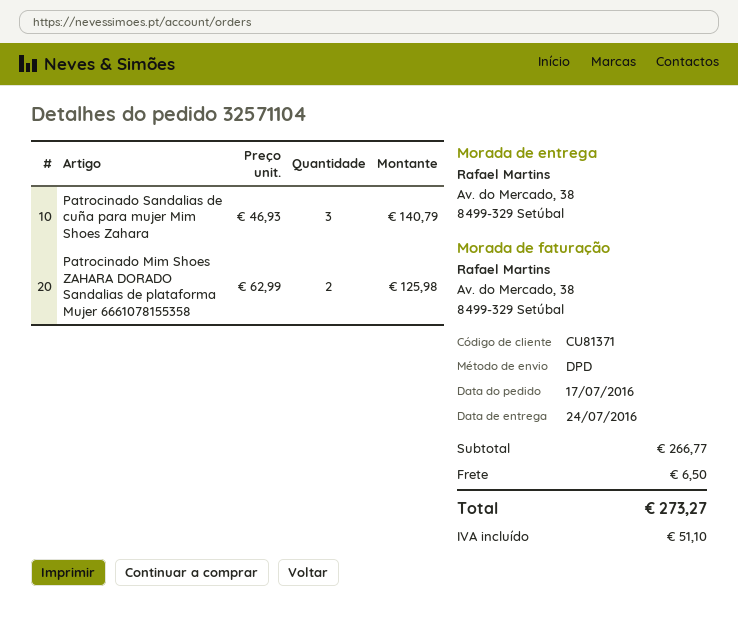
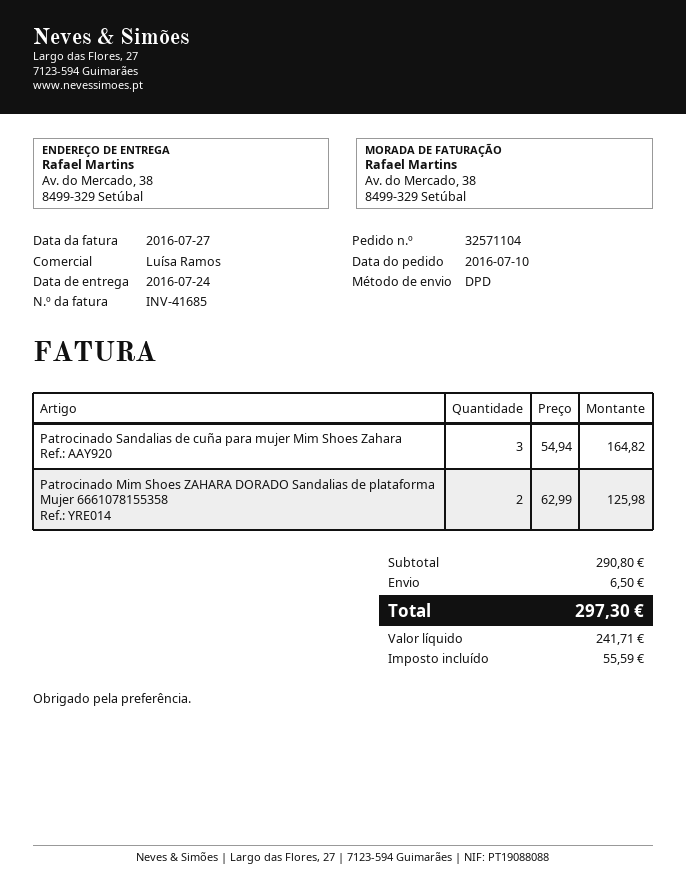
order date: 2016-07-17 -> 2016-07-10
Patrocinado Sandalias de cuña para mujer Mim Shoes Zahara: 3 x 46.93 = 140.79 -> 3 x 54.94 = 164.82
subtotal: 266.77 -> 290.80
tax: 51.10 -> 55.59
total: 273.27 -> 297.30

